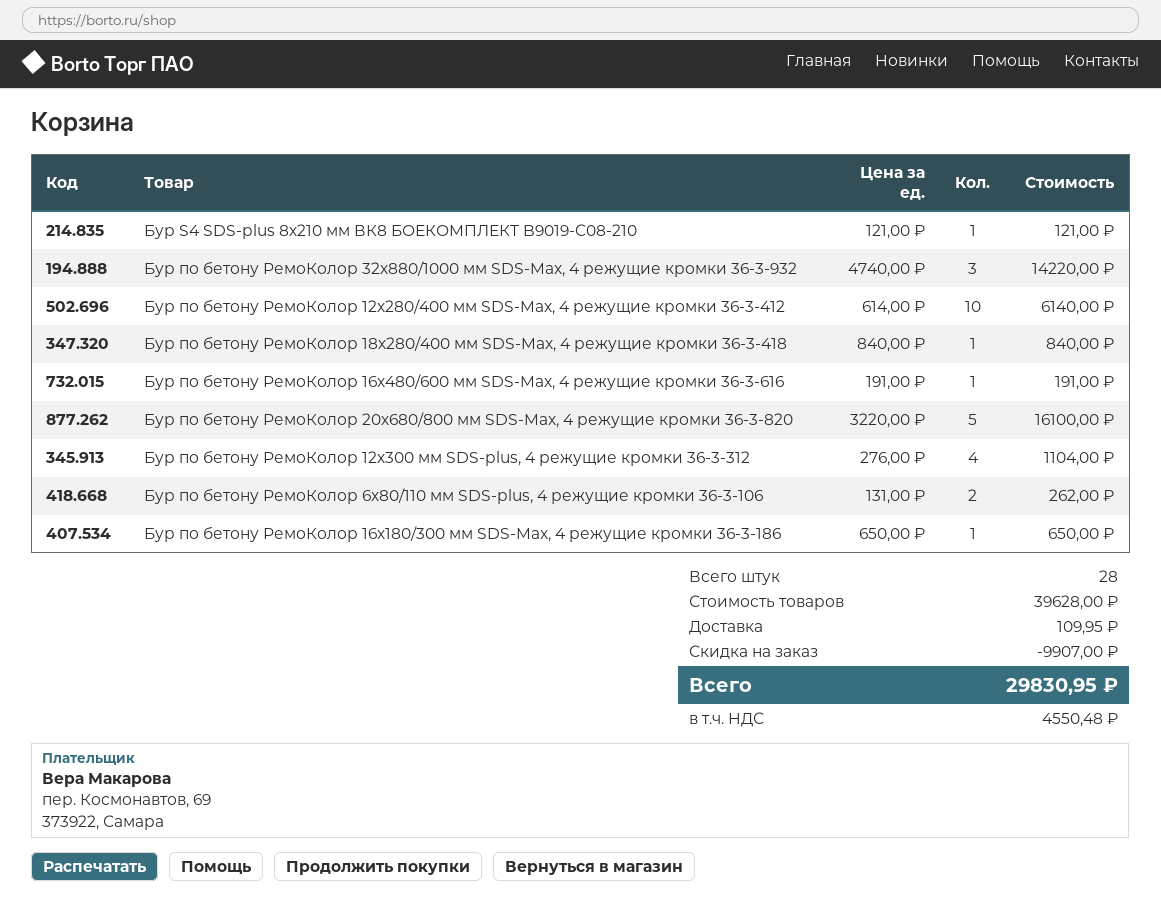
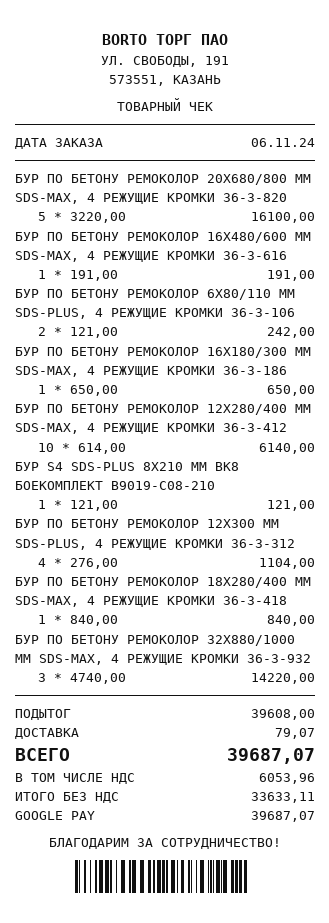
Бур по бетону РемоКолор 6х80/110 мм SDS-plus, 4 режущие кромки 36-3-106: 2 x 131.00 = 262.00 -> 2 x 121.00 = 242.00
subtotal: 39628.00 -> 39608.00
discount: 9907.00 -> none
shipping: 109.95 -> 79.07
tax: 4550.48 -> 6053.96
total: 29830.95 -> 39687.07

